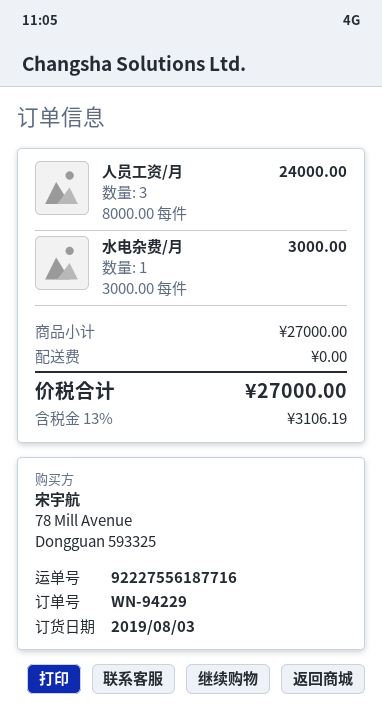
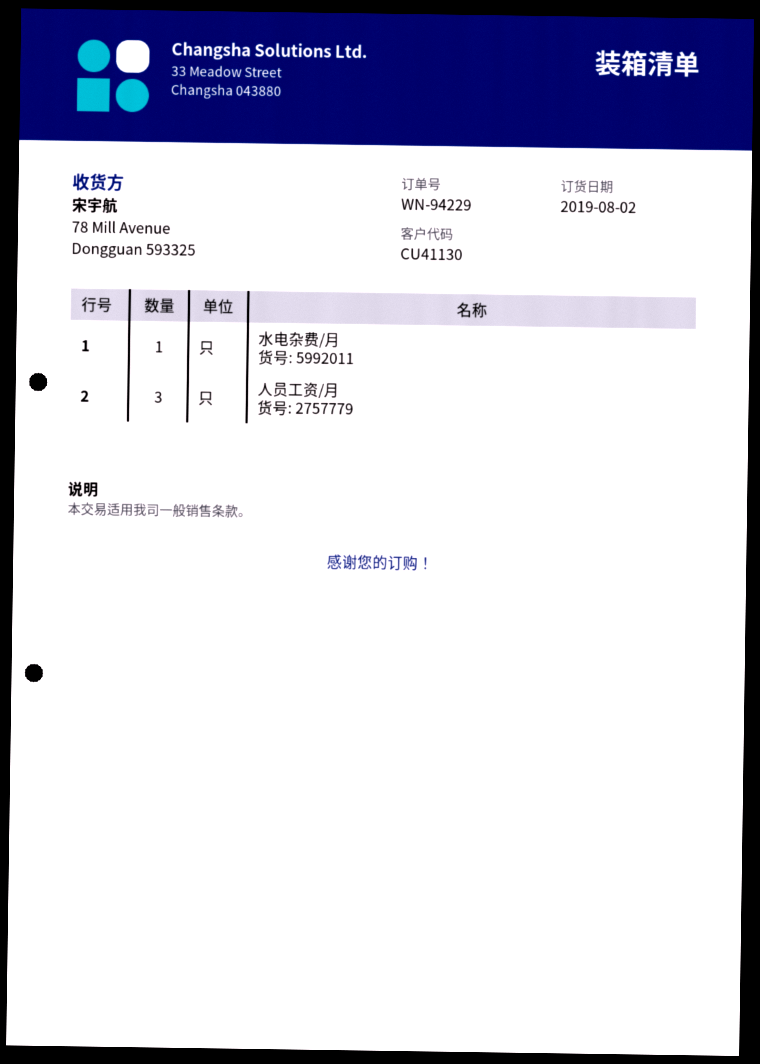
order date: 2019-08-03 -> 2019-08-02

